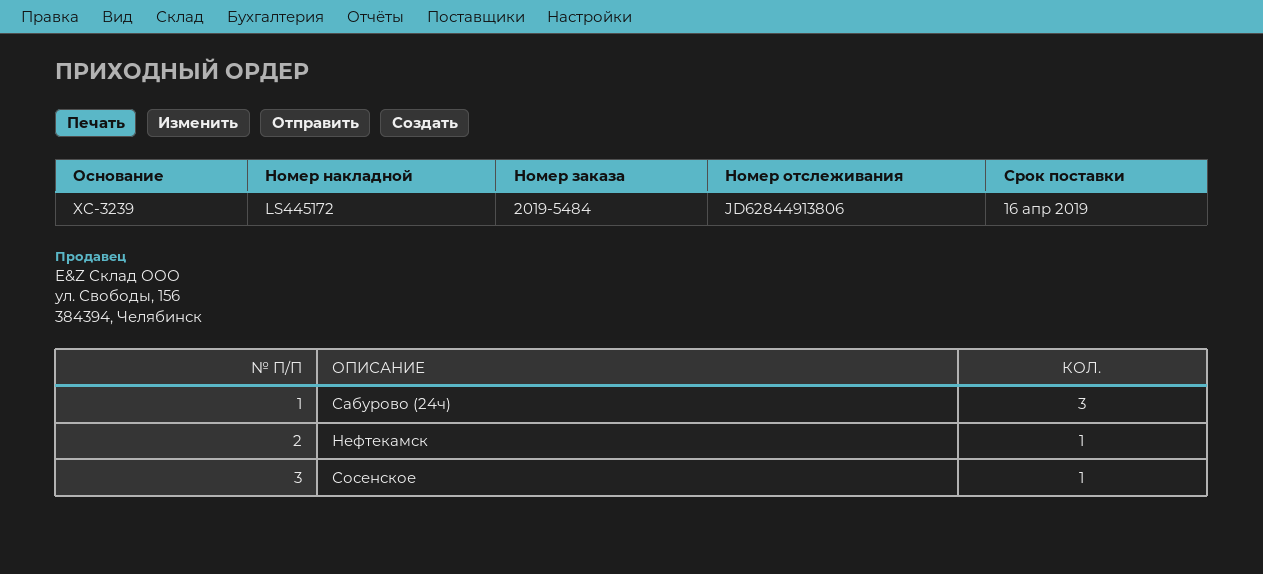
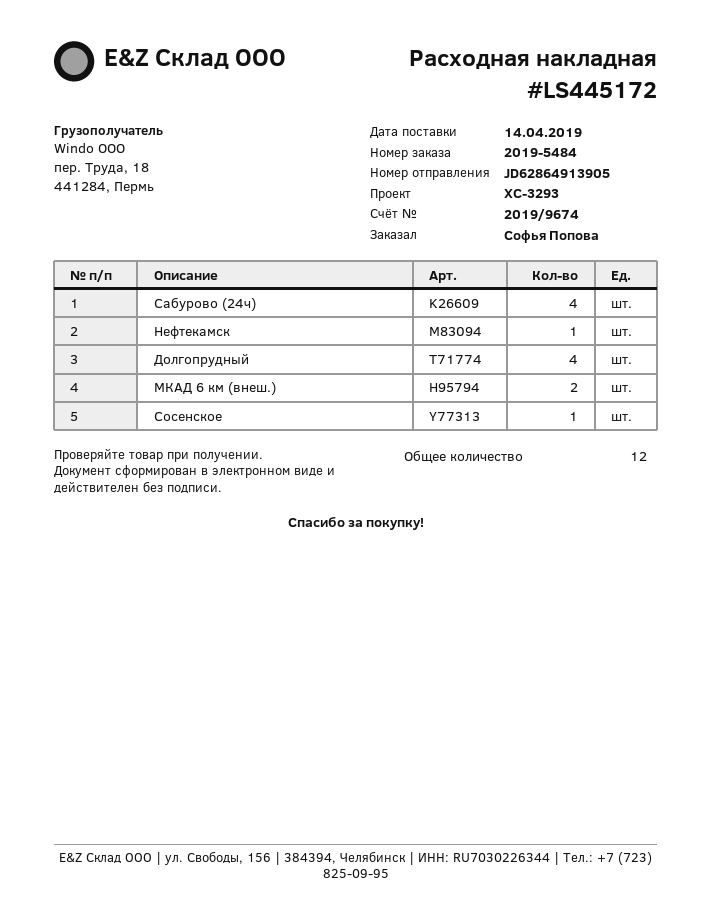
delivery date: 2019-04-16 -> 2019-04-14
reference: XC-3239 -> XC-3293
tracking number: JD62844913806 -> JD62864913905
Сабурово (24ч): 3 -> 4
Долгопрудный: none -> 4
МКАД 6 км (внеш.): none -> 2

